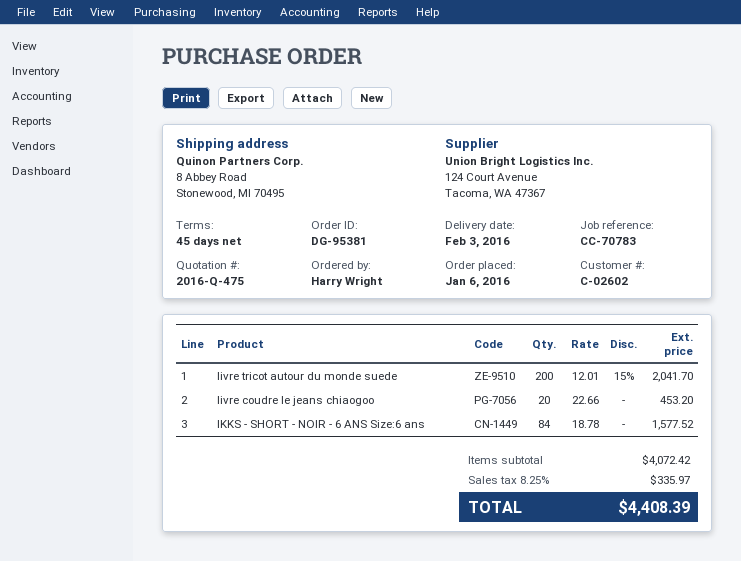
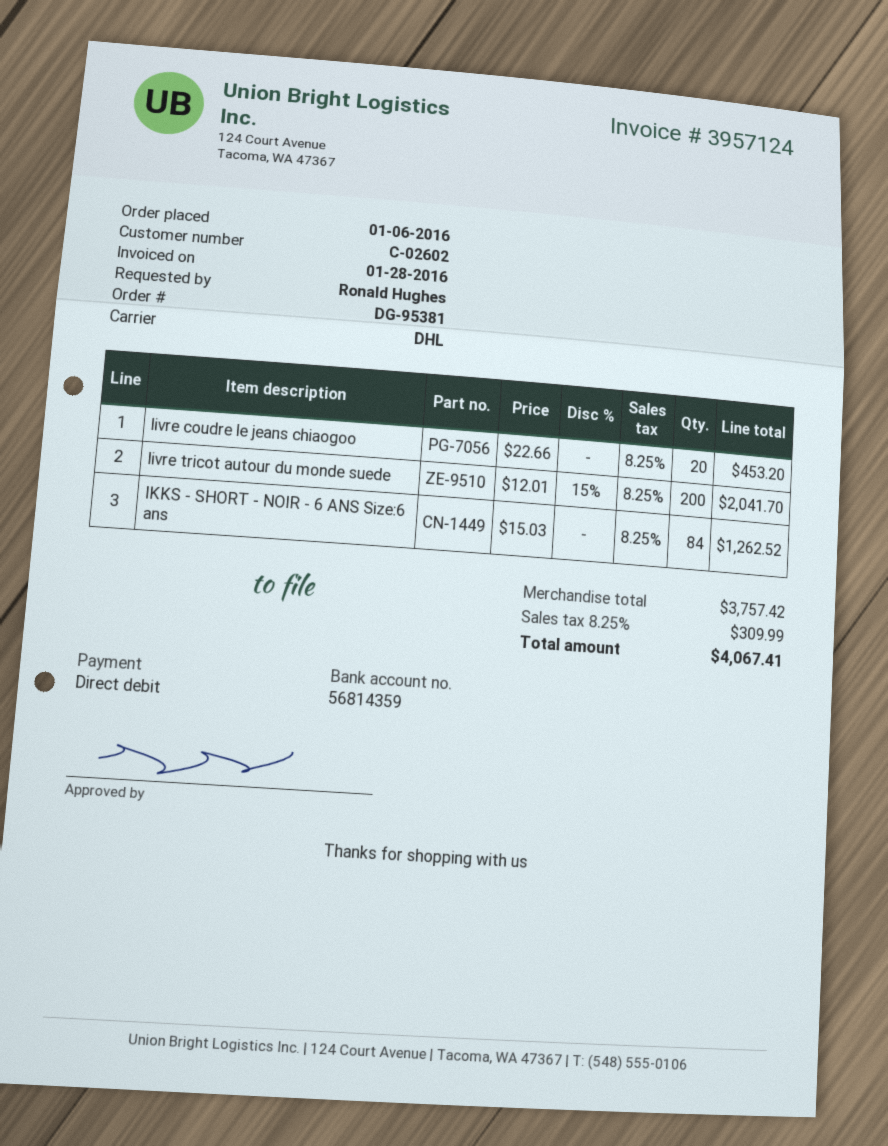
ordered by: Harry Wright -> Ronald Hughes
IKKS - SHORT - NOIR - 6 ANS Size:6 ans: 84 x 18.78 = 1577.52 -> 84 x 15.03 = 1262.52
subtotal: 4072.42 -> 3757.42
tax: 8.25% = 335.97 -> 8.25% = 309.99
total: 4408.39 -> 4067.41

